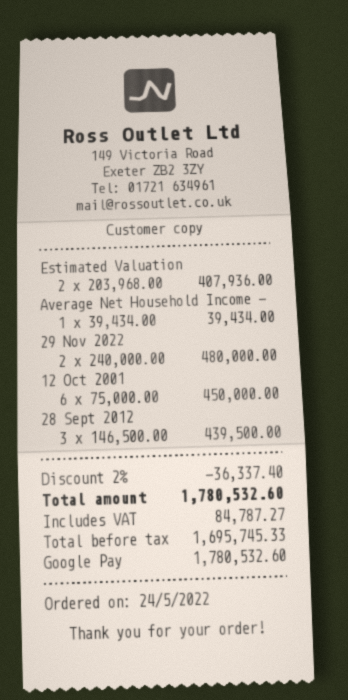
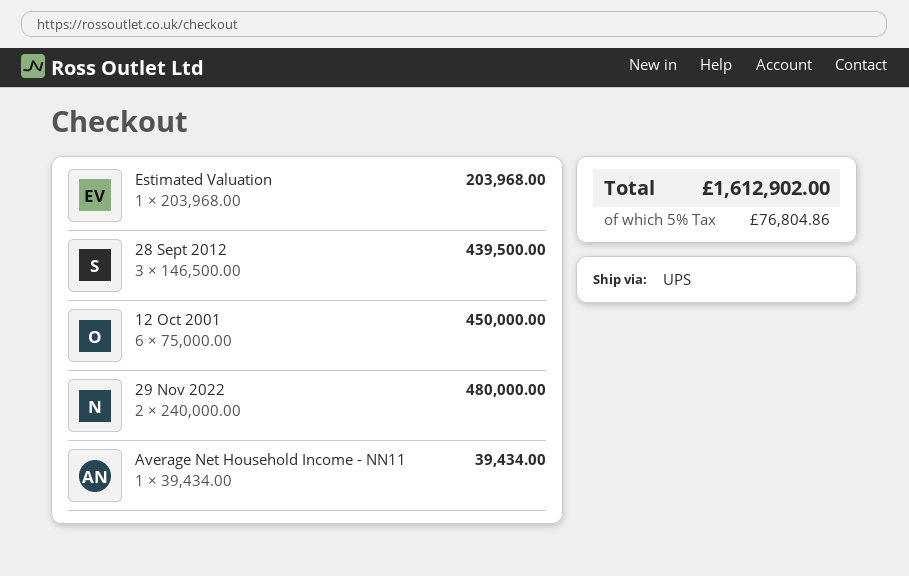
Estimated Valuation: 2 x 203968.00 = 407936.00 -> 1 x 203968.00 = 203968.00
discount: 2% = 36337.40 -> none
tax: 84787.27 -> 76804.86
total: 1780532.60 -> 1612902.00

